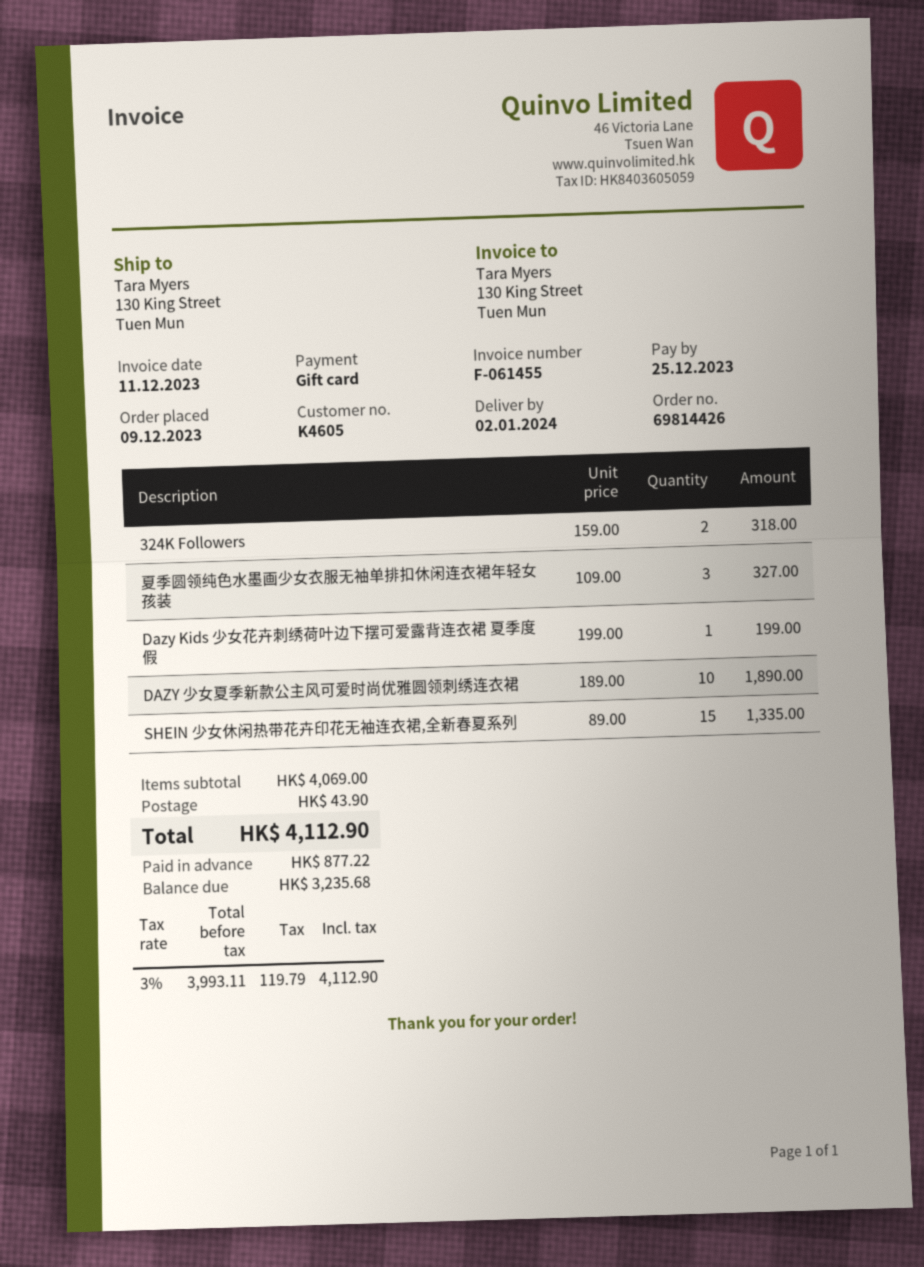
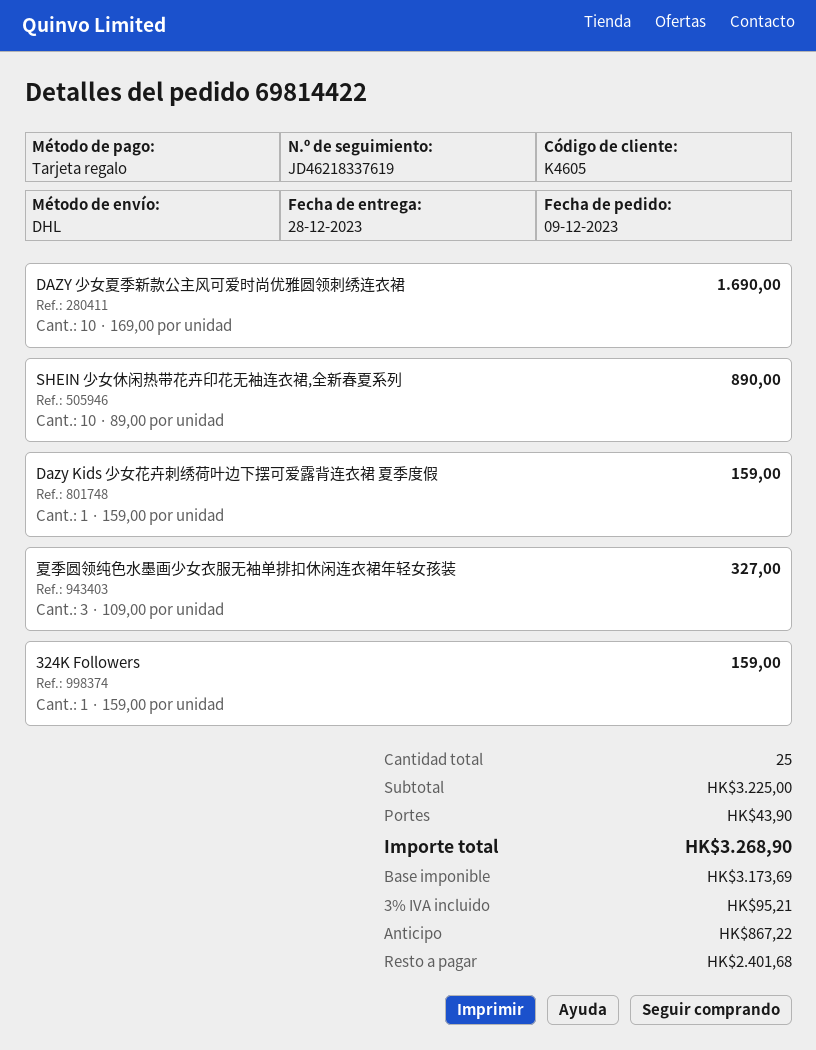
order number: 69814426 -> 69814422
delivery date: 2024-01-02 -> 2023-12-28
324K Followers: 2 x 159.00 = 318.00 -> 1 x 159.00 = 159.00
Dazy Kids 少女花卉刺绣荷叶边下摆可爱露背连衣裙 夏季度假: 1 x 199.00 = 199.00 -> 1 x 159.00 = 159.00
DAZY 少女夏季新款公主风可爱时尚优雅圆领刺绣连衣裙: 10 x 189.00 = 1890.00 -> 10 x 169.00 = 1690.00
SHEIN 少女休闲热带花卉印花无袖连衣裙,全新春夏系列: 15 x 89.00 = 1335.00 -> 10 x 89.00 = 890.00
subtotal: 4069.00 -> 3225.00
net: 3993.11 -> 3173.69
tax: 3% = 119.79 -> 3% = 95.21
total: 4112.90 -> 3268.90
deposit: 877.22 -> 867.22
balance: 3235.68 -> 2401.68

